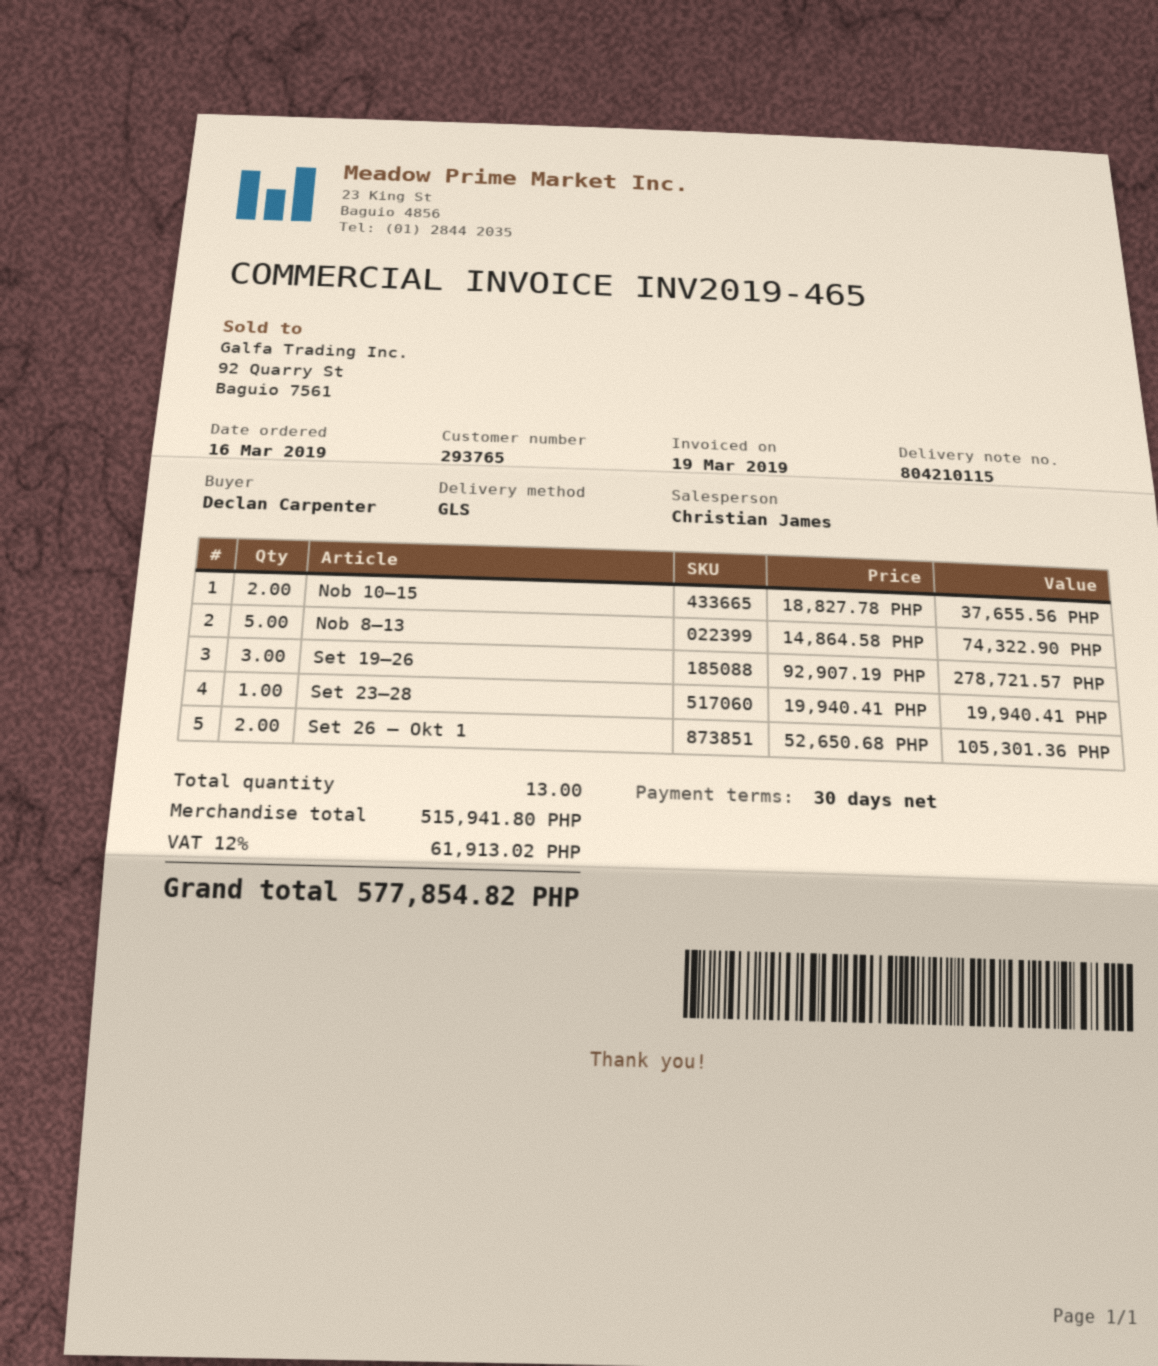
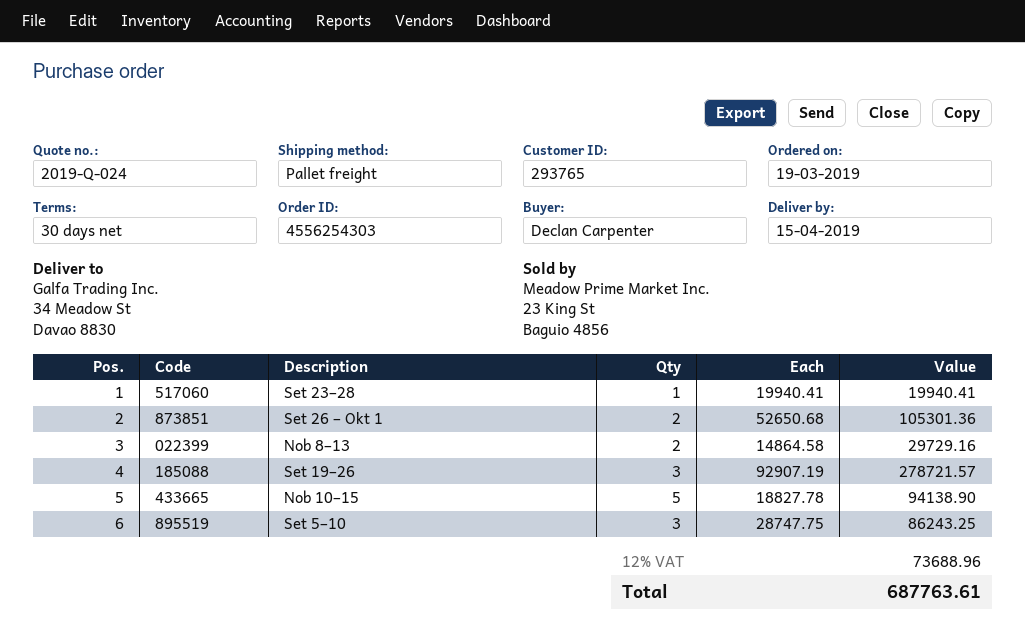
order date: 2019-03-16 -> 2019-03-19
shipping method: GLS -> pallet freight
Nob 10–15: 2 x 18827.78 = 37655.56 -> 5 x 18827.78 = 94138.90
Nob 8–13: 5 x 14864.58 = 74322.90 -> 2 x 14864.58 = 29729.16
Set 5–10: none -> 3 x 28747.75 = 86243.25
tax: 12% = 61913.02 -> 12% = 73688.96
total: 577854.82 -> 687763.61

